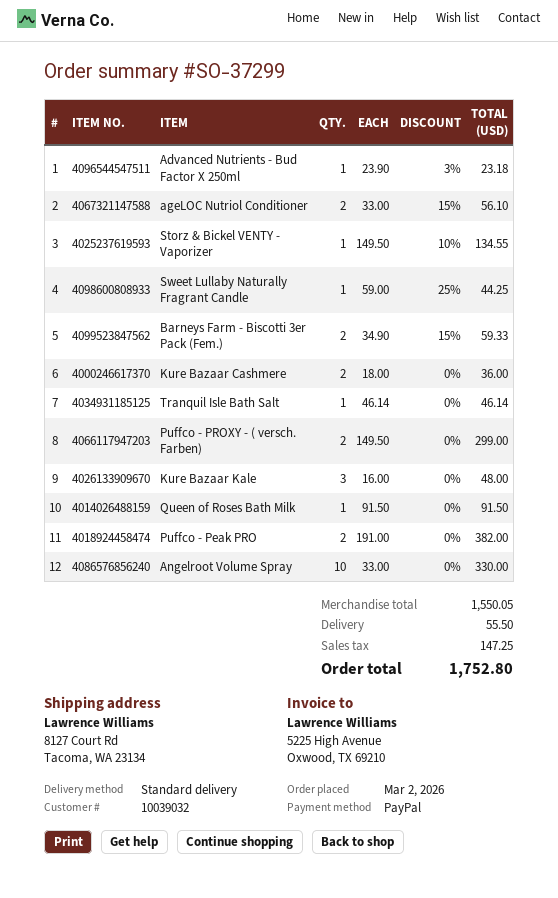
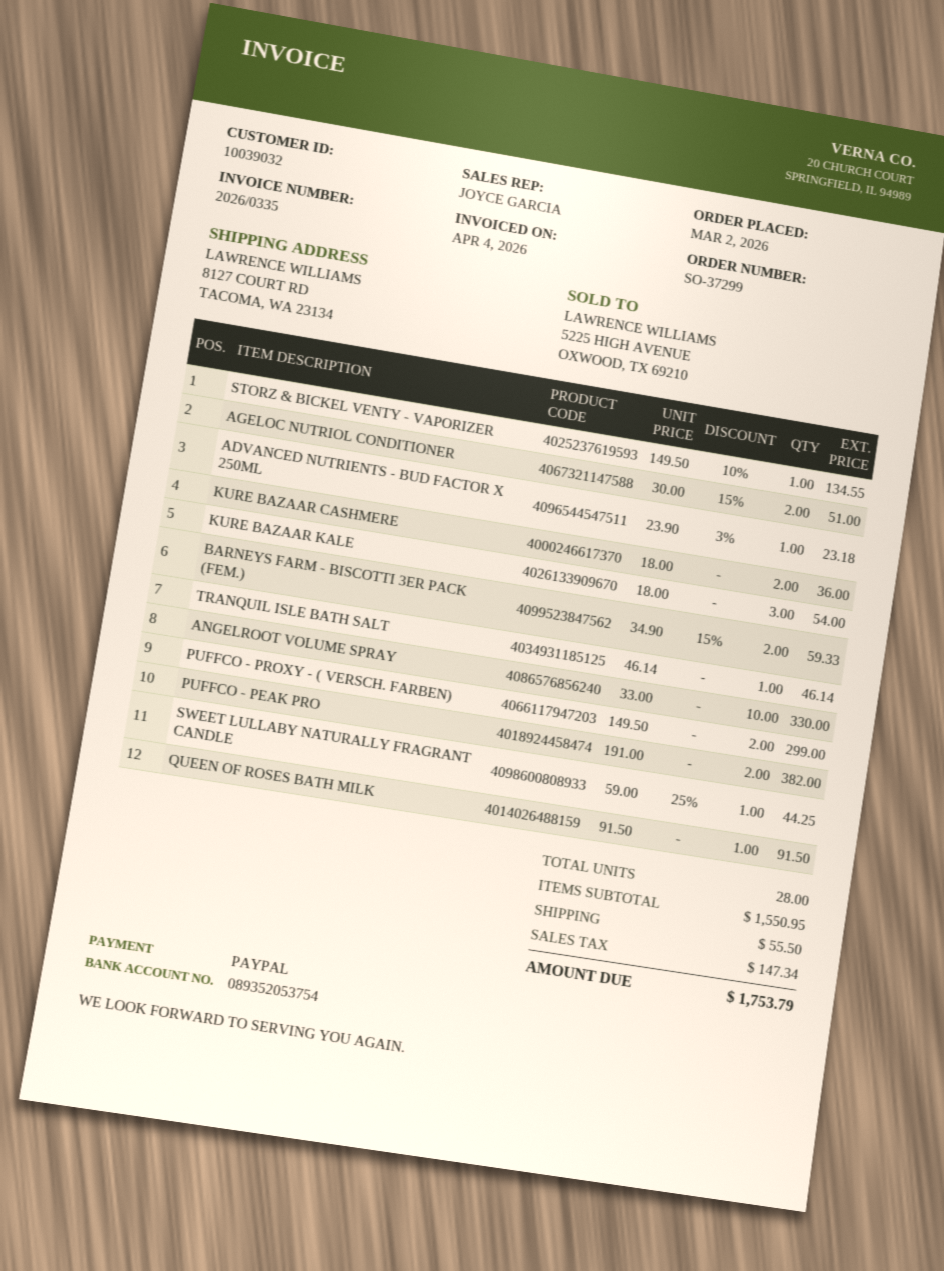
ageLOC Nutriol Conditioner: 2 x 33.00 - 15% = 56.10 -> 2 x 30.00 - 15% = 51.00
Kure Bazaar Kale: 3 x 16.00 = 48.00 -> 3 x 18.00 = 54.00
subtotal: 1550.05 -> 1550.95
tax: 147.25 -> 147.34
total: 1752.80 -> 1753.79

